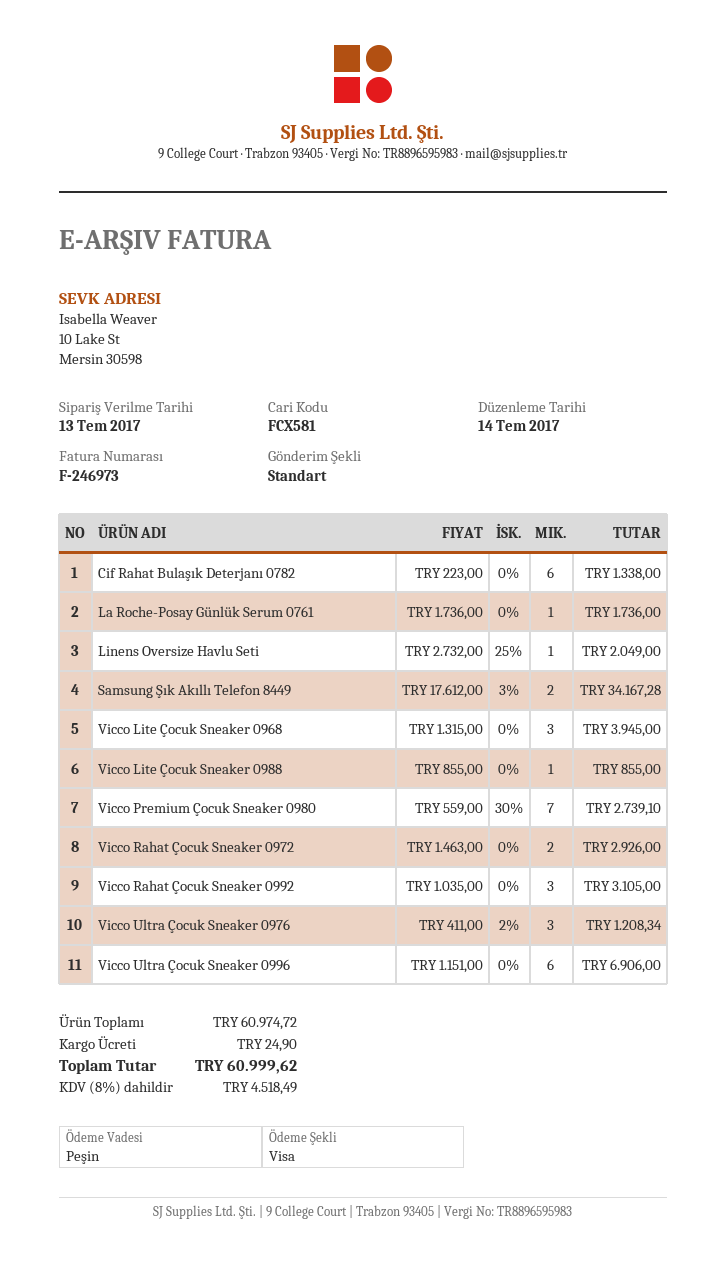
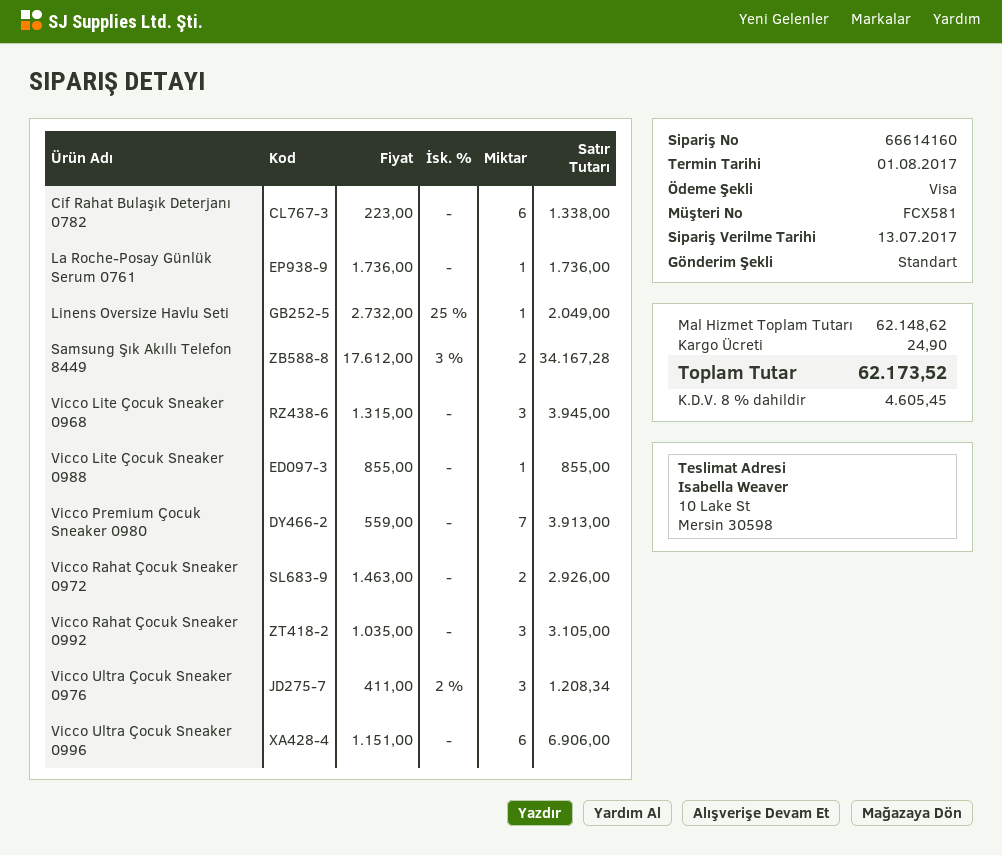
Vicco Premium Çocuk Sneaker 0980: 7 x 559.00 - 30% = 2739.10 -> 7 x 559.00 = 3913.00
subtotal: 60974.72 -> 62148.62
tax: 8% = 4518.49 -> 8% = 4605.45
total: 60999.62 -> 62173.52

